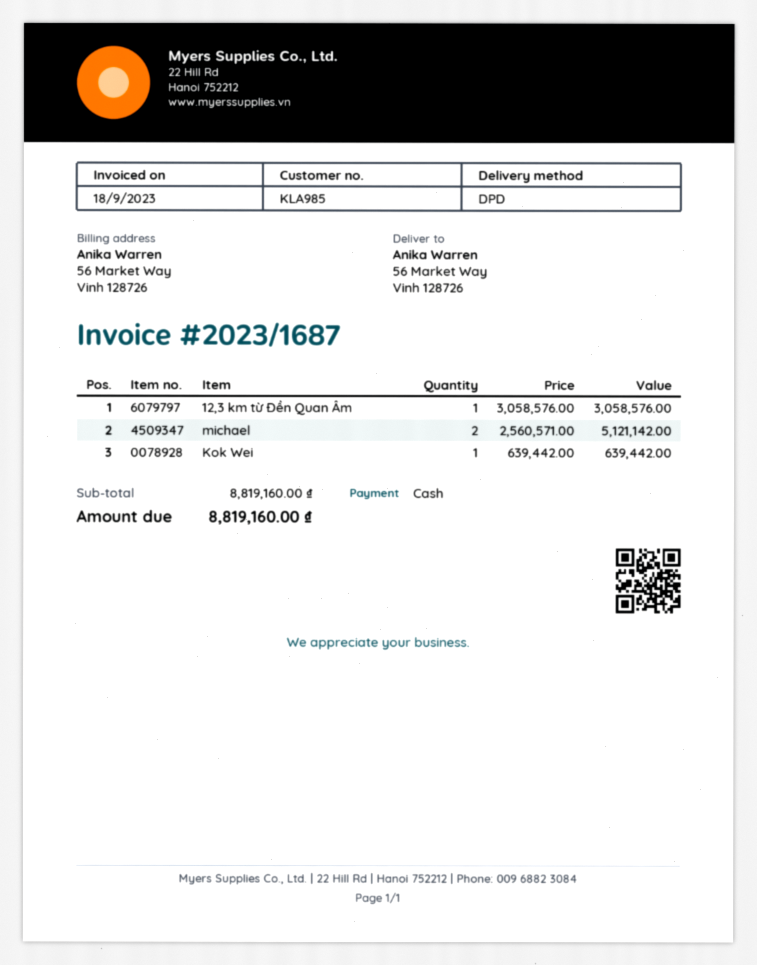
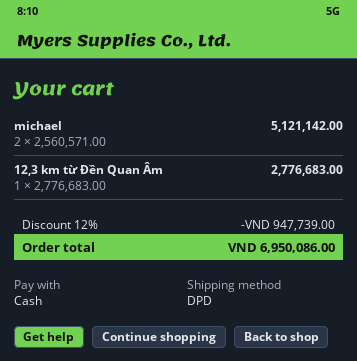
12,3 km từ Đền Quan Âm: 1 x 3058576.00 = 3058576.00 -> 1 x 2776683.00 = 2776683.00
Kok Wei: 1 x 639442.00 = 639442.00 -> none
discount: none -> 12% = 947739.00
total: 8819160.00 -> 6950086.00

